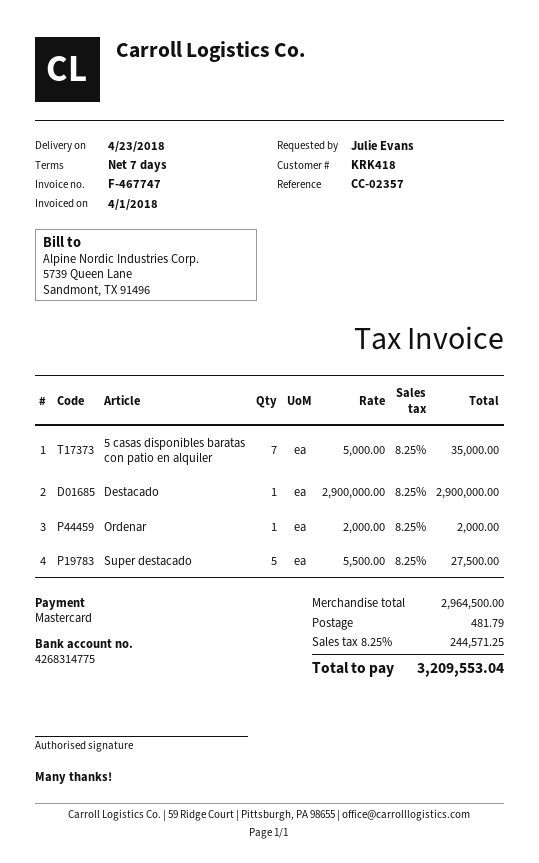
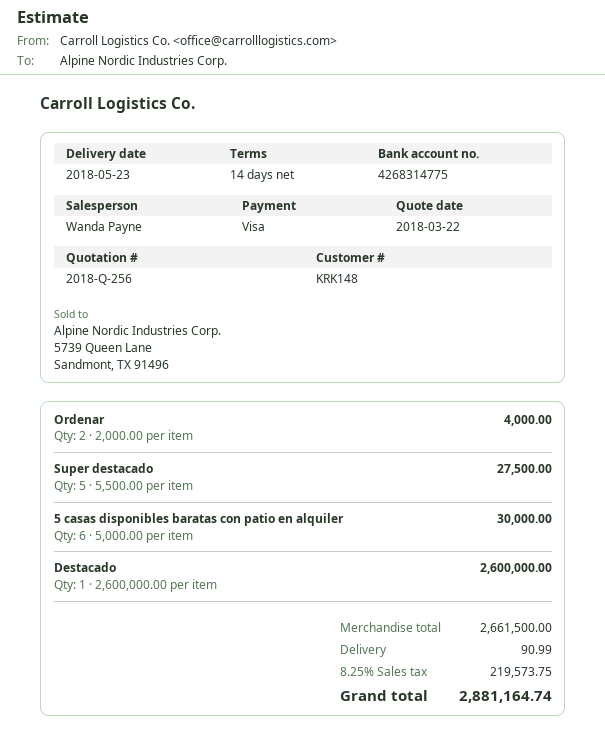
delivery date: 2018-04-23 -> 2018-05-23
payment terms: 7 days -> 14 days
customer number: KRK418 -> KRK148
payment method: Mastercard -> Visa
5 casas disponibles baratas con patio en alquiler: 7 x 5000.00 = 35000.00 -> 6 x 5000.00 = 30000.00
Destacado: 1 x 2900000.00 = 2900000.00 -> 1 x 2600000.00 = 2600000.00
Ordenar: 1 x 2000.00 = 2000.00 -> 2 x 2000.00 = 4000.00
subtotal: 2964500.00 -> 2661500.00
shipping: 481.79 -> 90.99
tax: 8.25% = 244571.25 -> 8.25% = 219573.75
total: 3209553.04 -> 2881164.74

